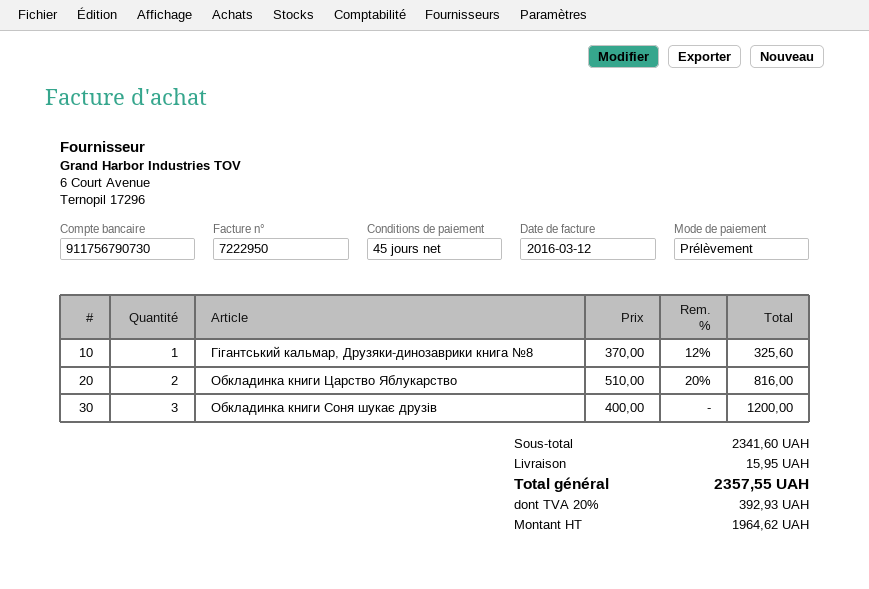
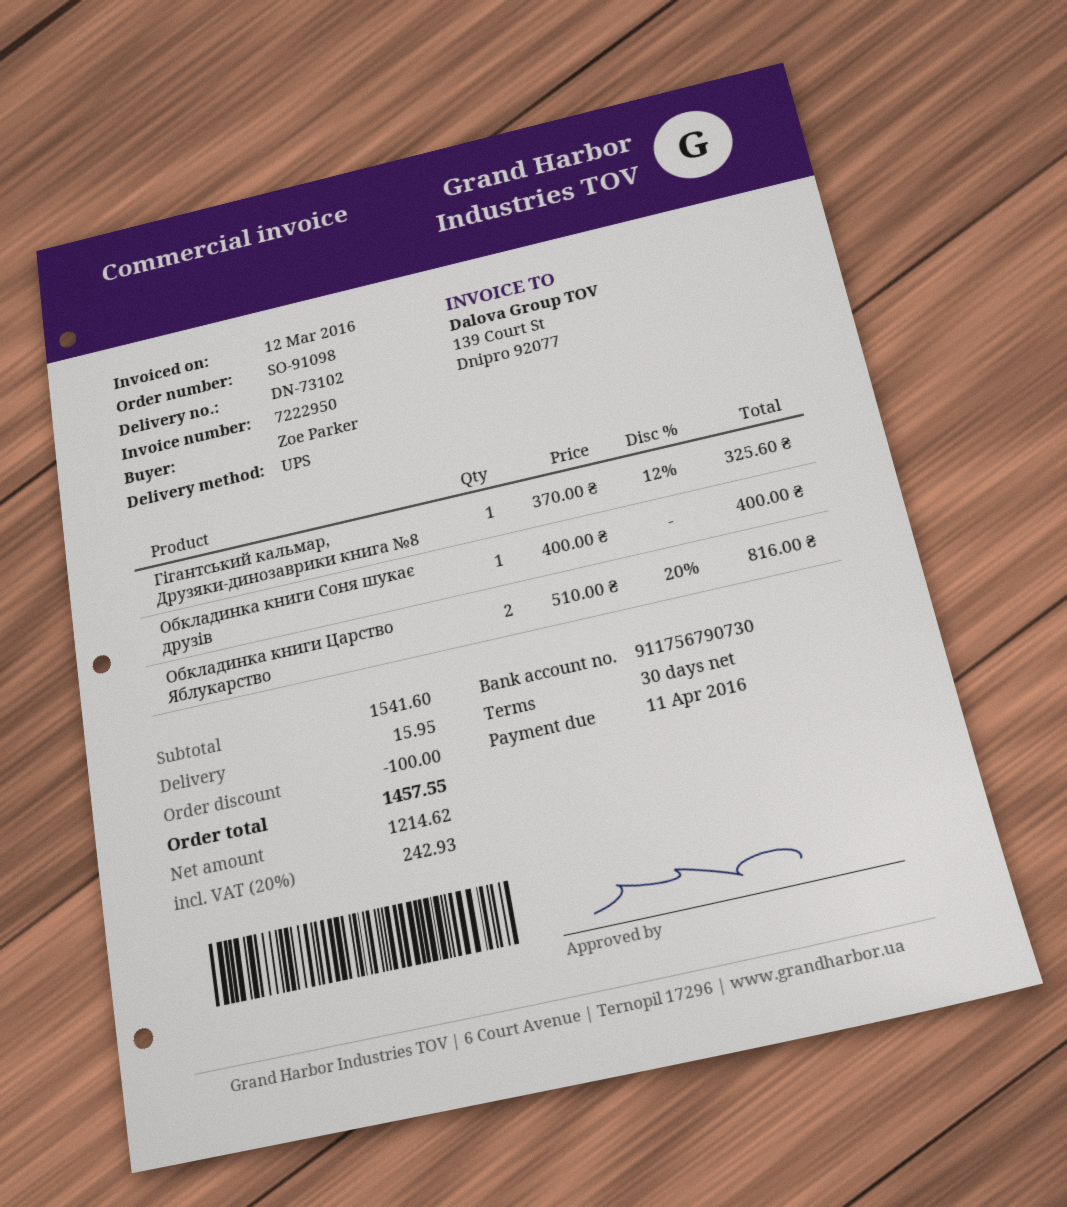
payment terms: 45 days -> 30 days
Обкладинка книги Соня шукає друзів: 3 x 400.00 = 1200.00 -> 1 x 400.00 = 400.00
subtotal: 2341.60 -> 1541.60
discount: none -> 100.00
net: 1964.62 -> 1214.62
tax: 20% = 392.93 -> 20% = 242.93
total: 2357.55 -> 1457.55

